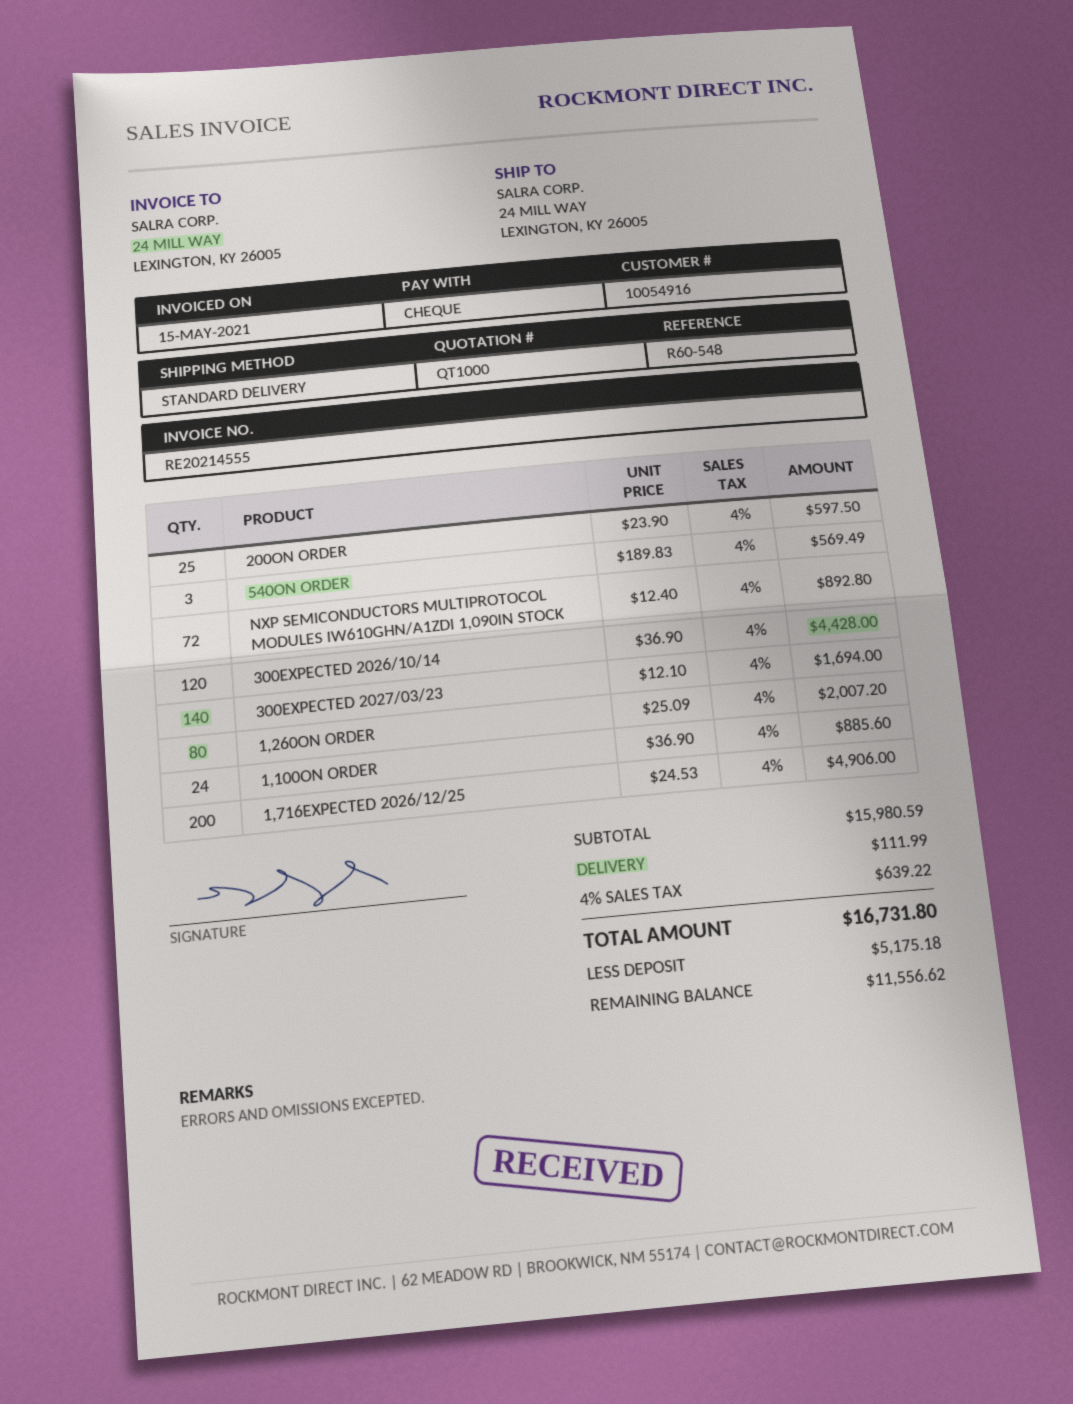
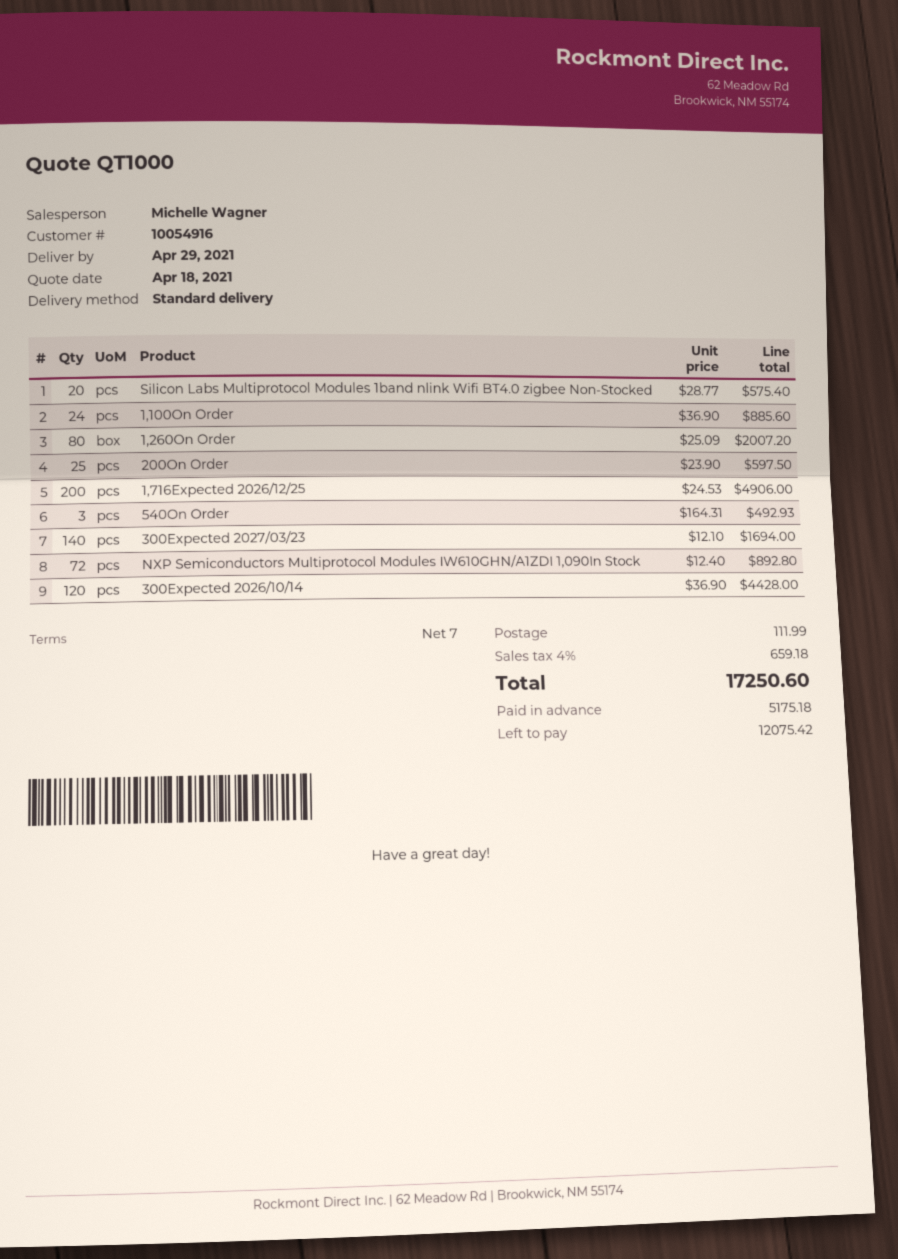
540ON ORDER: 3 x 189.83 = 569.49 -> 3 x 164.31 = 492.93
Silicon Labs Multiprotocol Modules 1band nlink Wifi BT4.0 zigbee Non-Stocked: none -> 20 x 28.77 = 575.40
tax: 4% = 639.22 -> 4% = 659.18
total: 16731.80 -> 17250.60
balance: 11556.62 -> 12075.42

